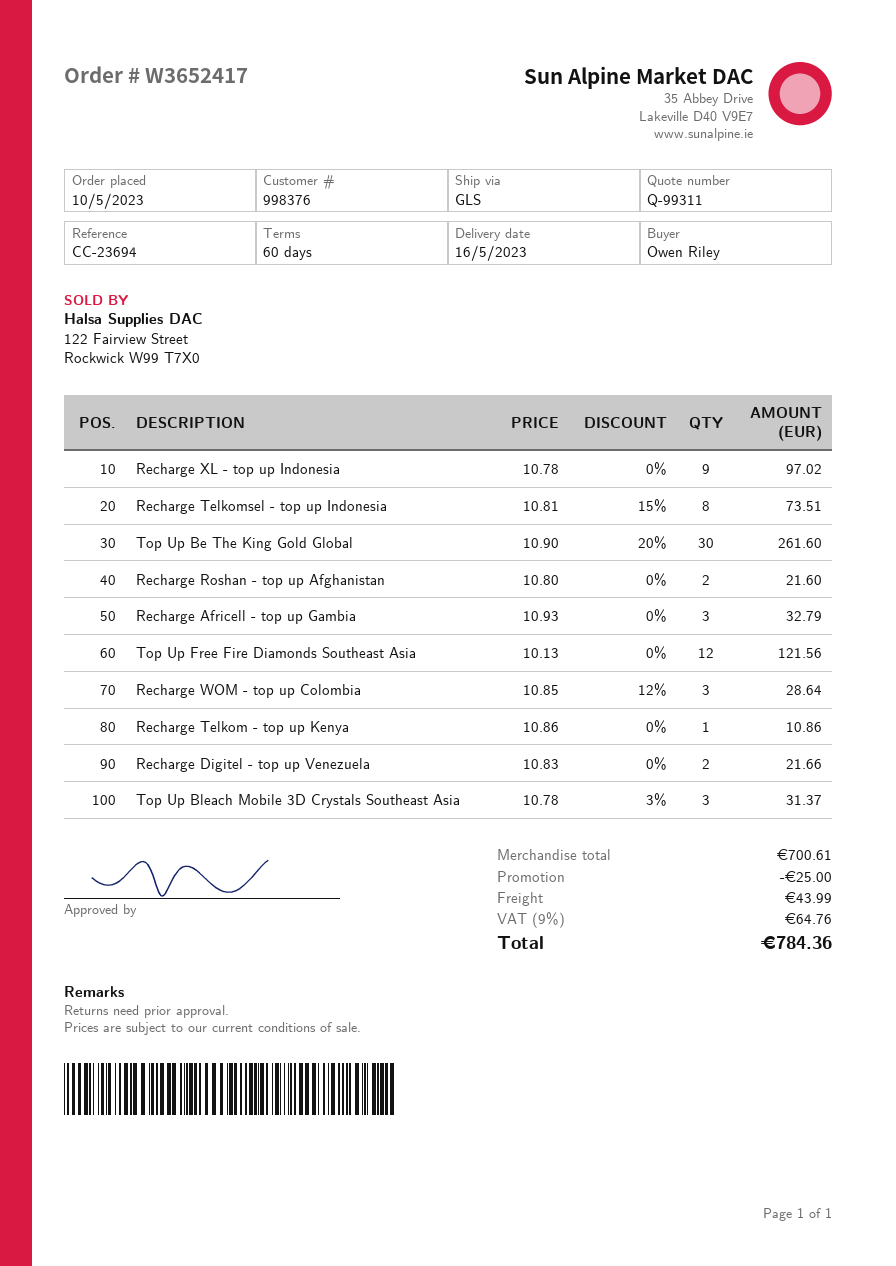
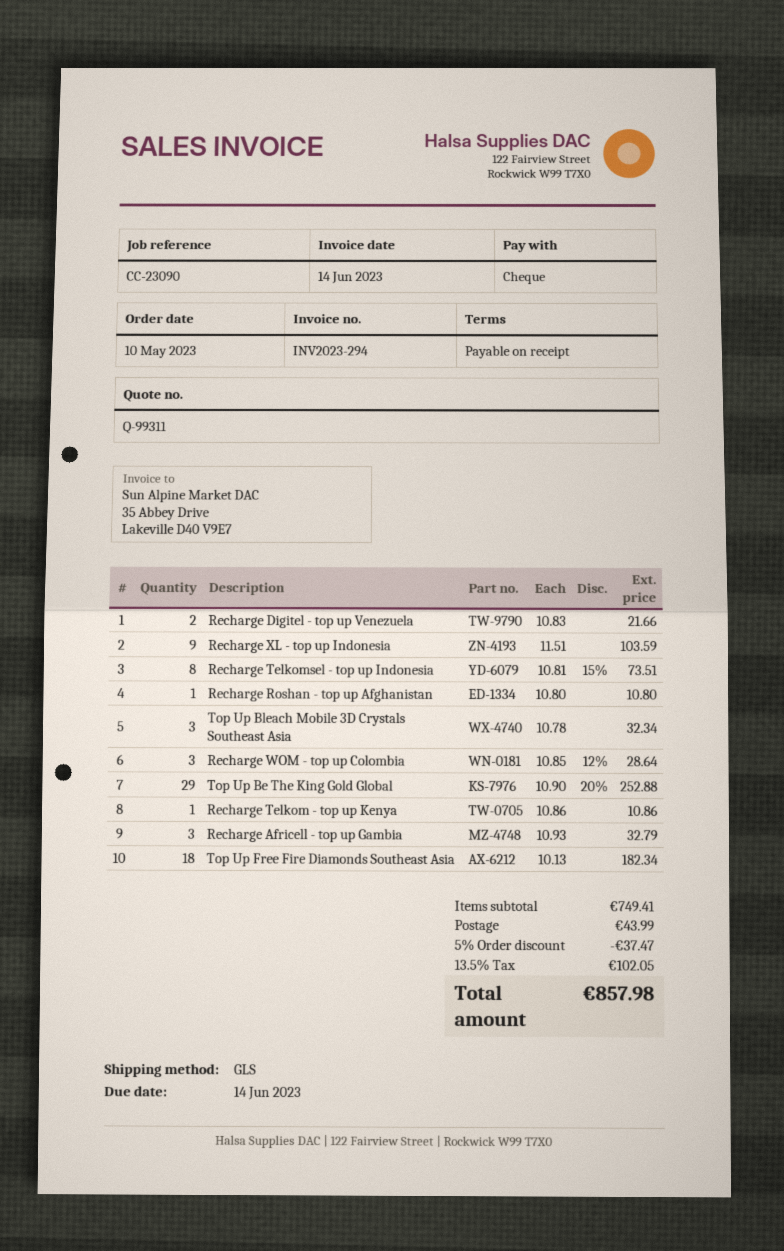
payment terms: 60 days -> on receipt
reference: CC-23694 -> CC-23090
Recharge XL - top up Indonesia: 9 x 10.78 = 97.02 -> 9 x 11.51 = 103.59
Top Up Be The King Gold Global: 30 x 10.90 - 20% = 261.60 -> 29 x 10.90 - 20% = 252.88
Recharge Roshan - top up Afghanistan: 2 x 10.80 = 21.60 -> 1 x 10.80 = 10.80
Top Up Free Fire Diamonds Southeast Asia: 12 x 10.13 = 121.56 -> 18 x 10.13 = 182.34
Top Up Bleach Mobile 3D Crystals Southeast Asia: 3 x 10.78 - 3% = 31.37 -> 3 x 10.78 = 32.34
subtotal: 700.61 -> 749.41
discount: 25.00 -> 37.47
tax: 9% = 64.76 -> 13.5% = 102.05
total: 784.36 -> 857.98

